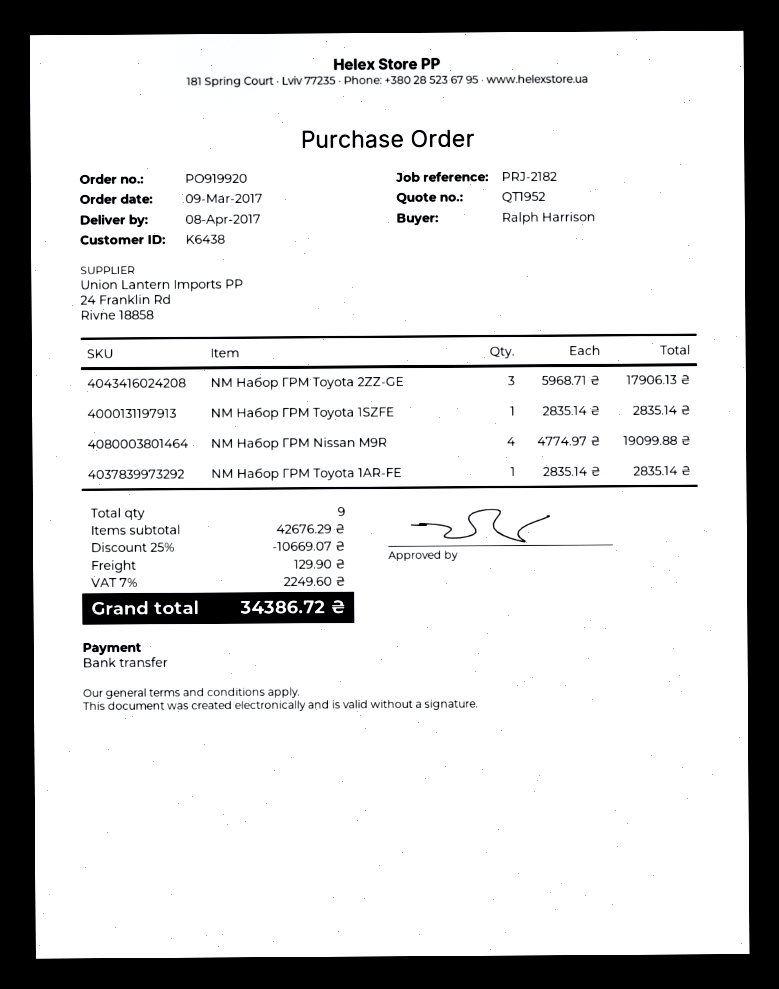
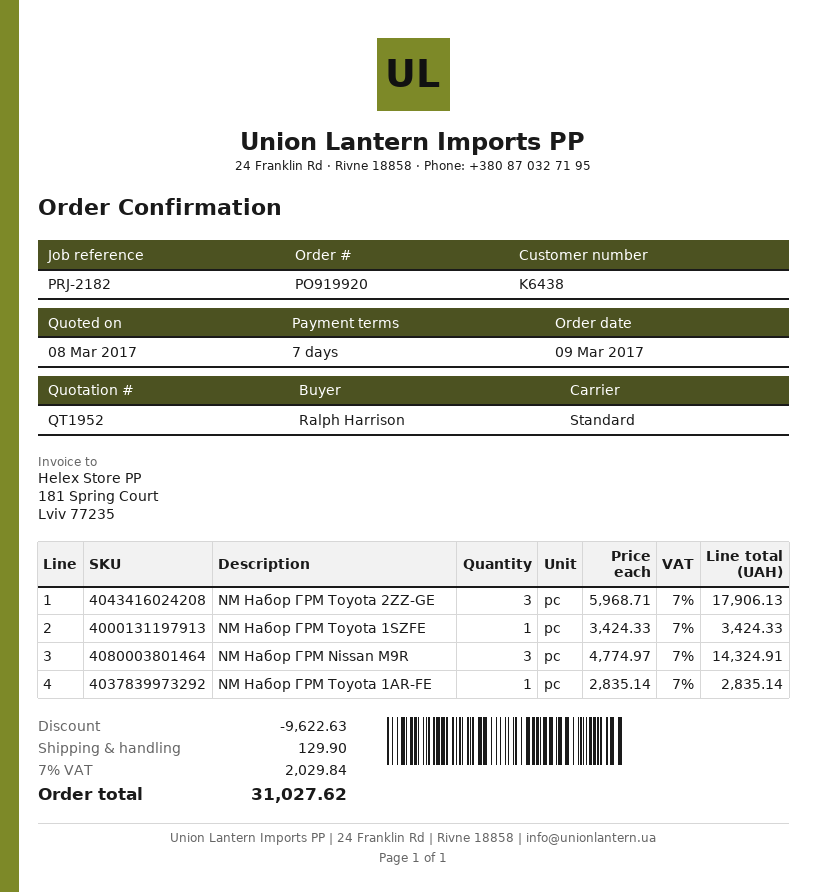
NM Набор ГРМ Toyota 1SZFE: 1 x 2835.14 = 2835.14 -> 1 x 3424.33 = 3424.33
NM Набор ГРМ Nissan M9R: 4 x 4774.97 = 19099.88 -> 3 x 4774.97 = 14324.91
discount: 10669.07 -> 9622.63
tax: 7% = 2249.60 -> 7% = 2029.84
total: 34386.72 -> 31027.62

